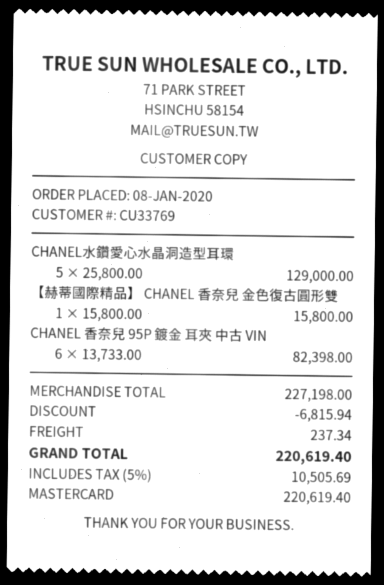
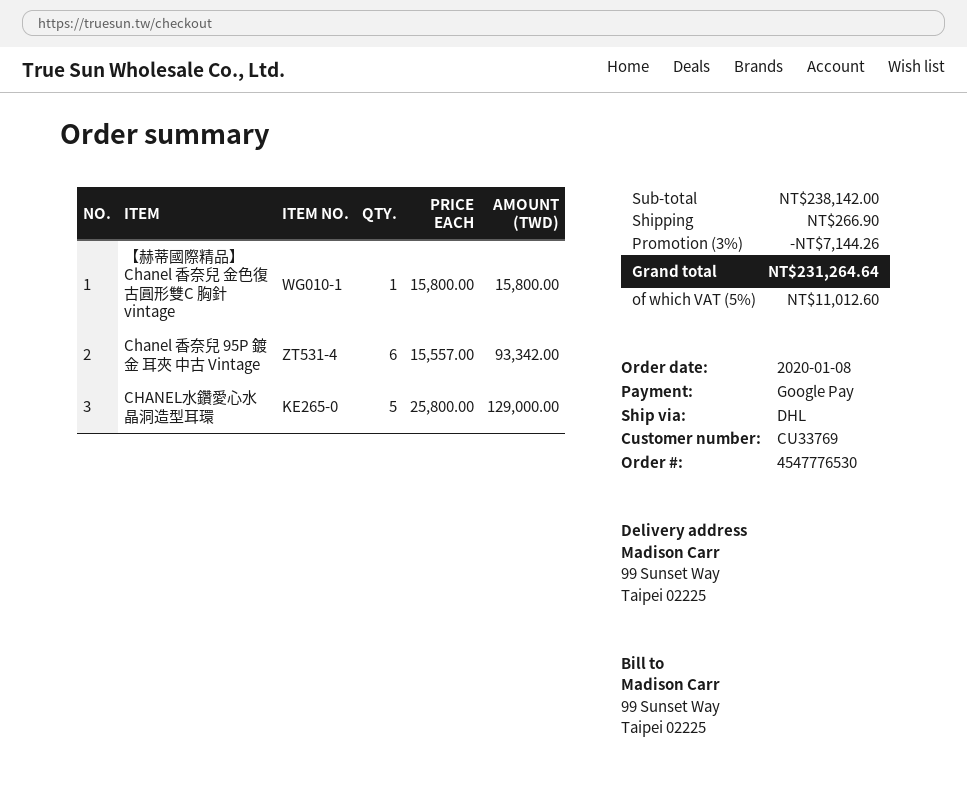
payment method: Mastercard -> Google Pay
CHANEL 香奈兒 95P 鍍金 耳夾 中古 VIN: 6 x 13733.00 = 82398.00 -> 6 x 15557.00 = 93342.00
subtotal: 227198.00 -> 238142.00
discount: 6815.94 -> 7144.26
shipping: 237.34 -> 266.90
tax: 5% = 10505.69 -> 5% = 11012.60
total: 220619.40 -> 231264.64

